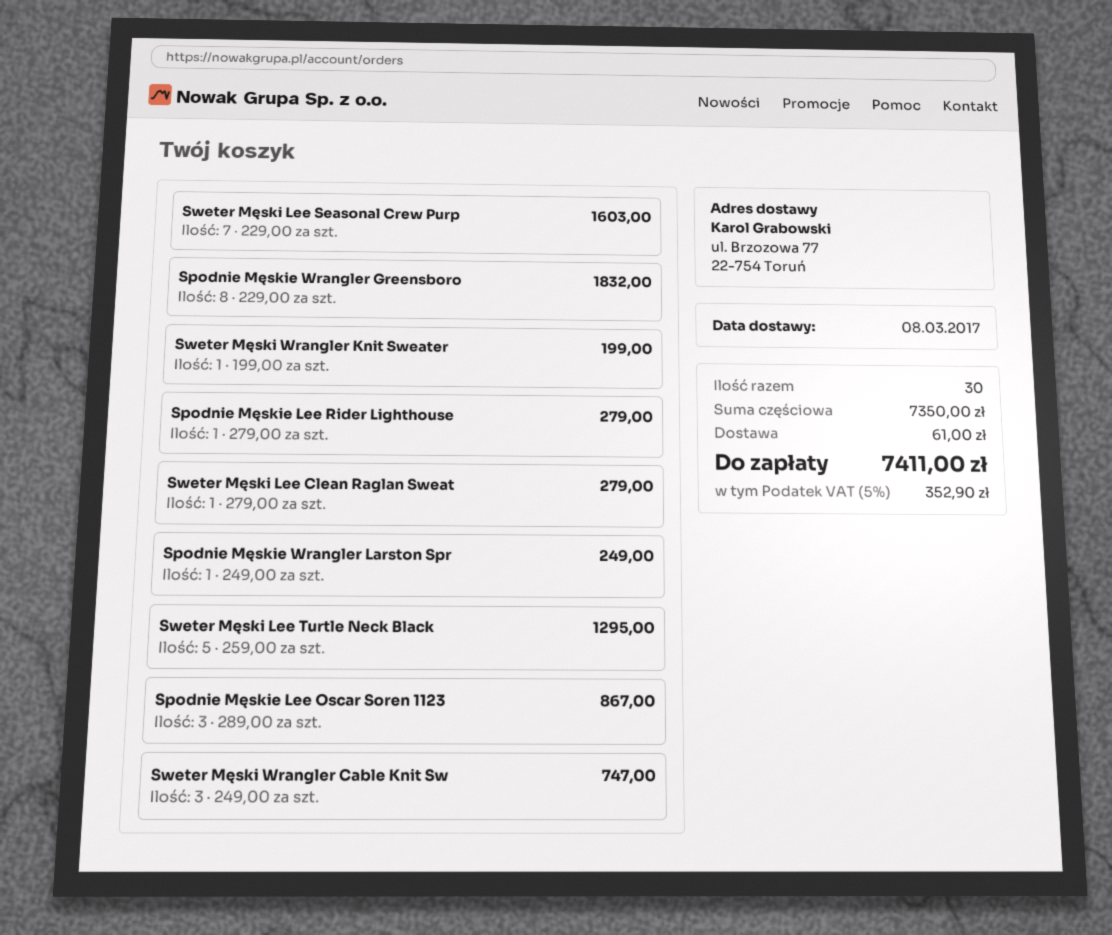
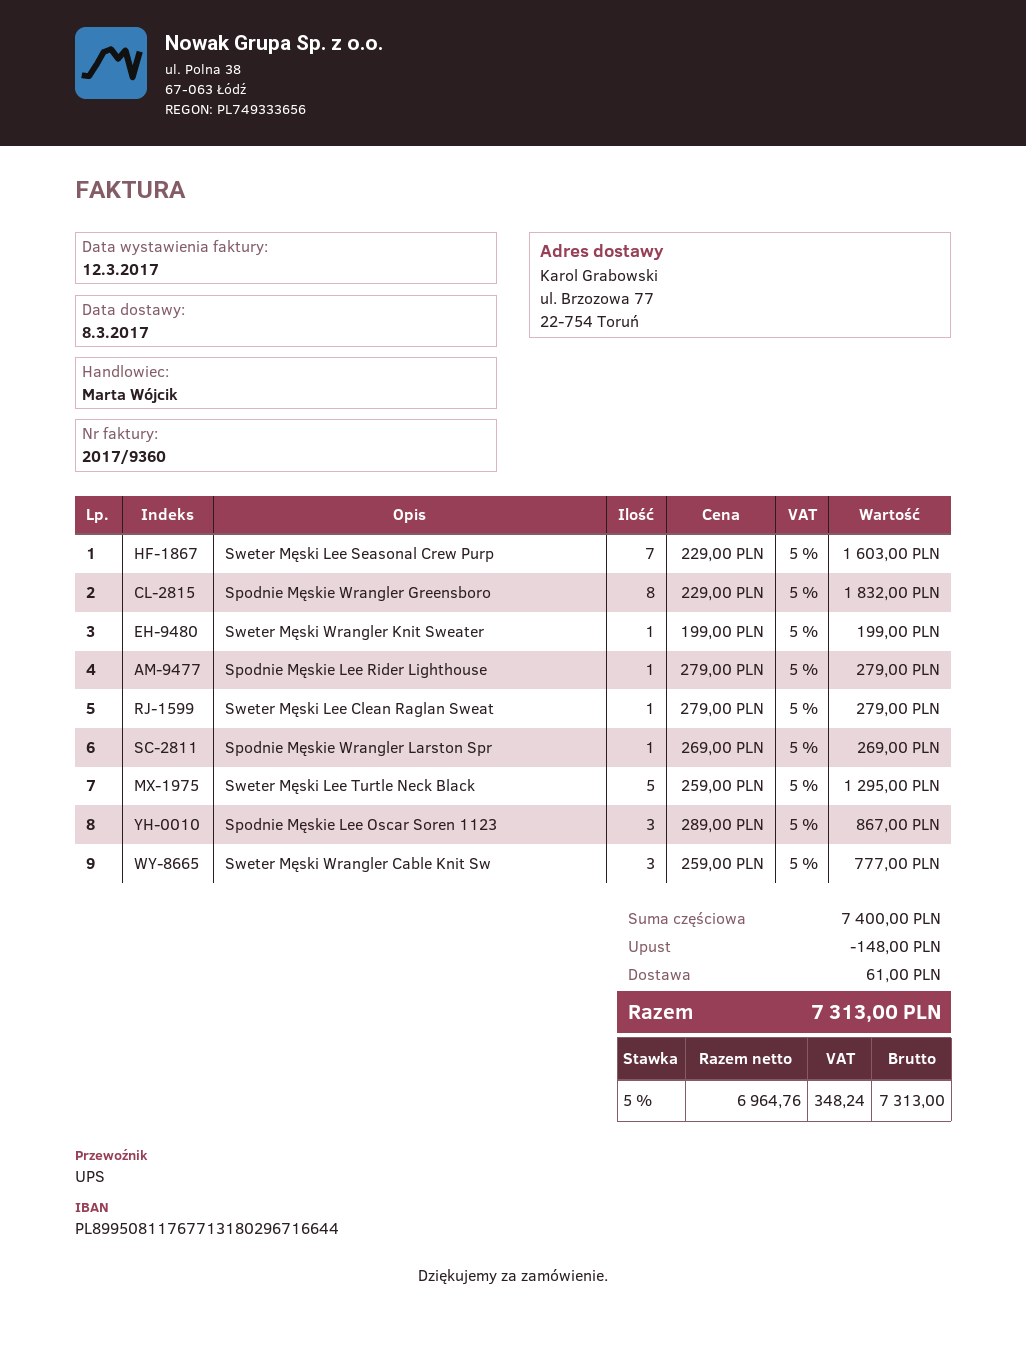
Spodnie Męskie Wrangler Larston Spr: 1 x 249.00 = 249.00 -> 1 x 269.00 = 269.00
Sweter Męski Wrangler Cable Knit Sw: 3 x 249.00 = 747.00 -> 3 x 259.00 = 777.00
subtotal: 7350.00 -> 7400.00
discount: none -> 148.00
tax: 5% = 352.90 -> 5% = 348.24
total: 7411.00 -> 7313.00

